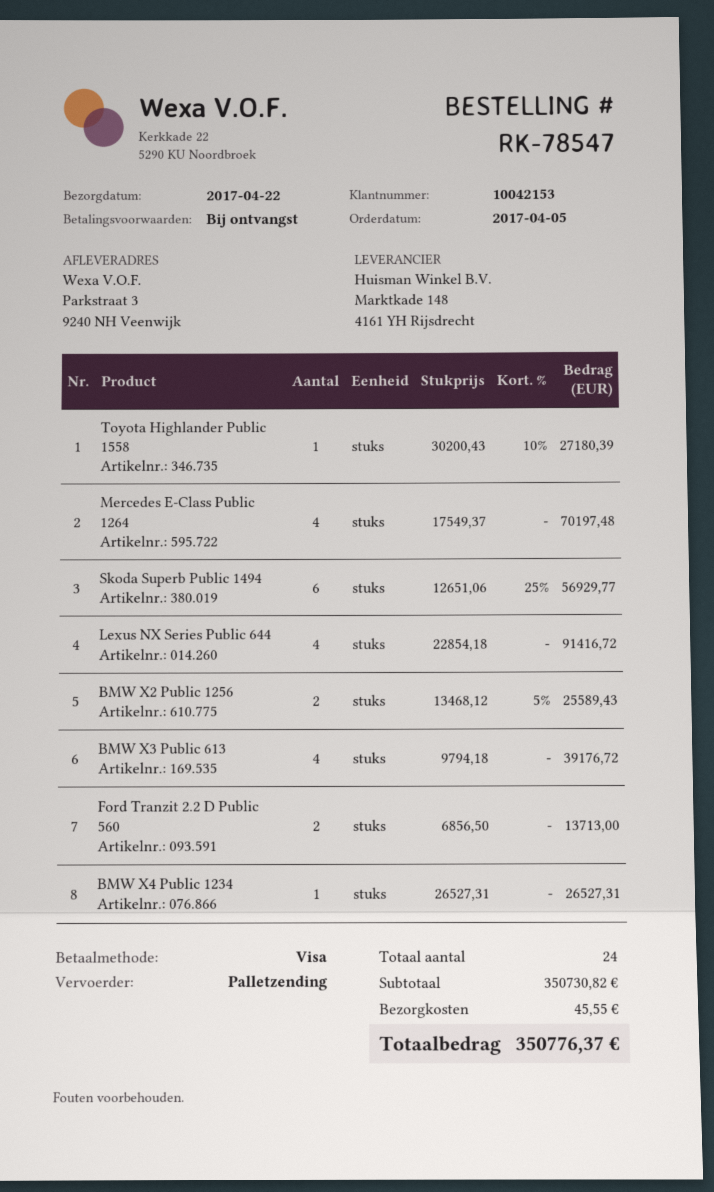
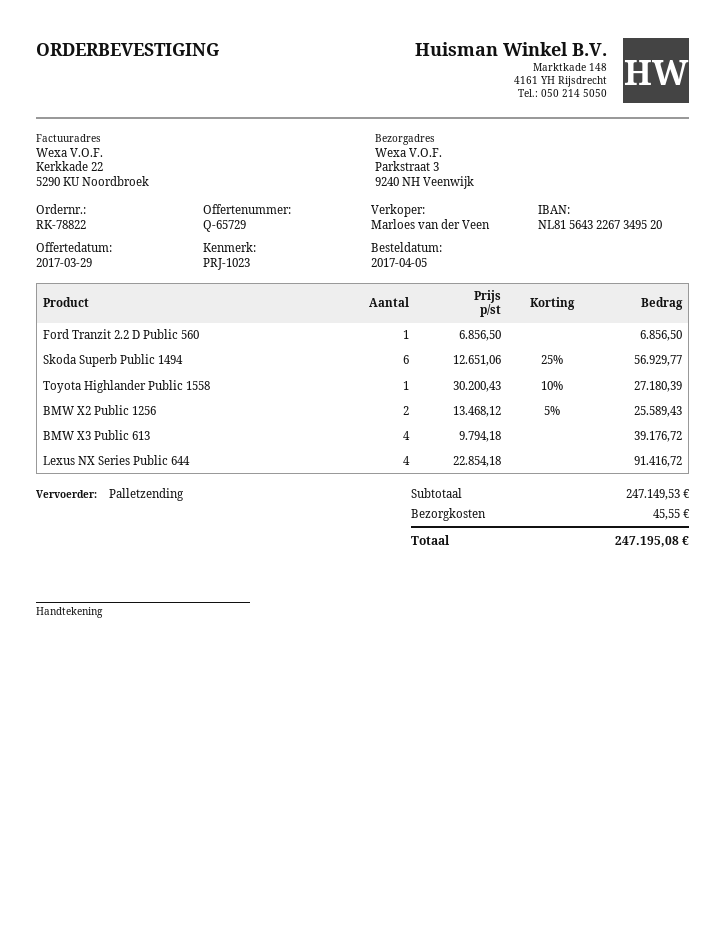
order number: RK-78547 -> RK-78822
Mercedes E-Class Public 1264: 4 x 17549.37 = 70197.48 -> none
Ford Tranzit 2.2 D Public 560: 2 x 6856.50 = 13713.00 -> 1 x 6856.50 = 6856.50
BMW X4 Public 1234: 1 x 26527.31 = 26527.31 -> none
subtotal: 350730.82 -> 247149.53
total: 350776.37 -> 247195.08

